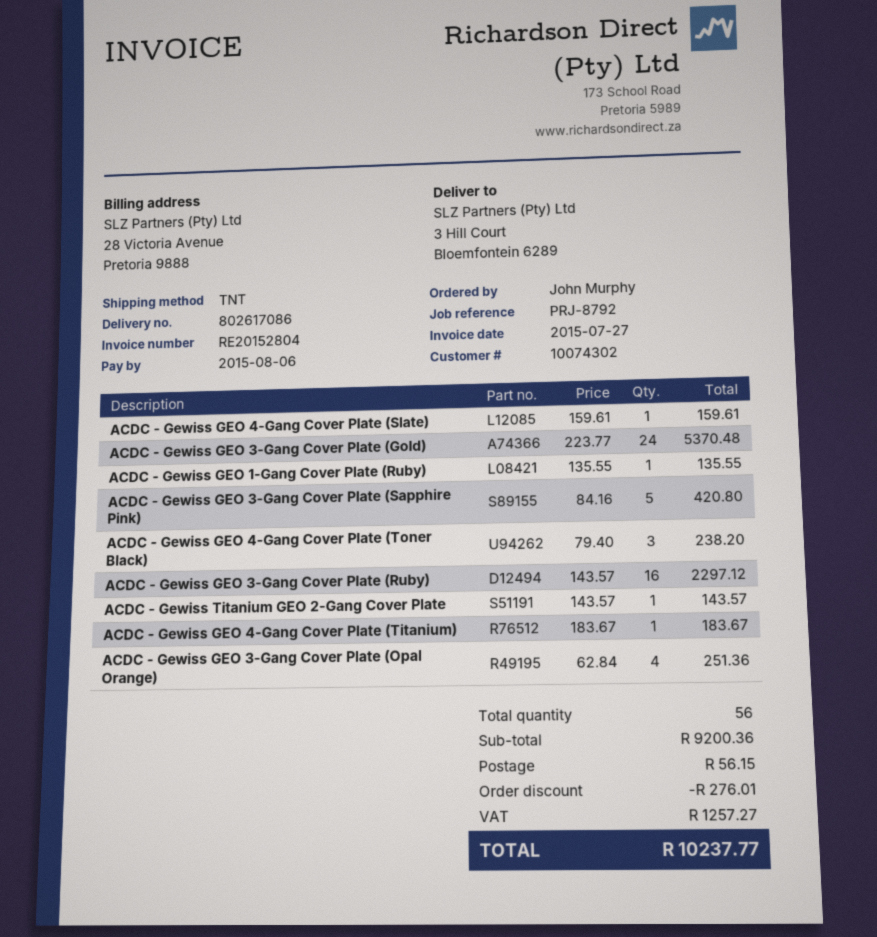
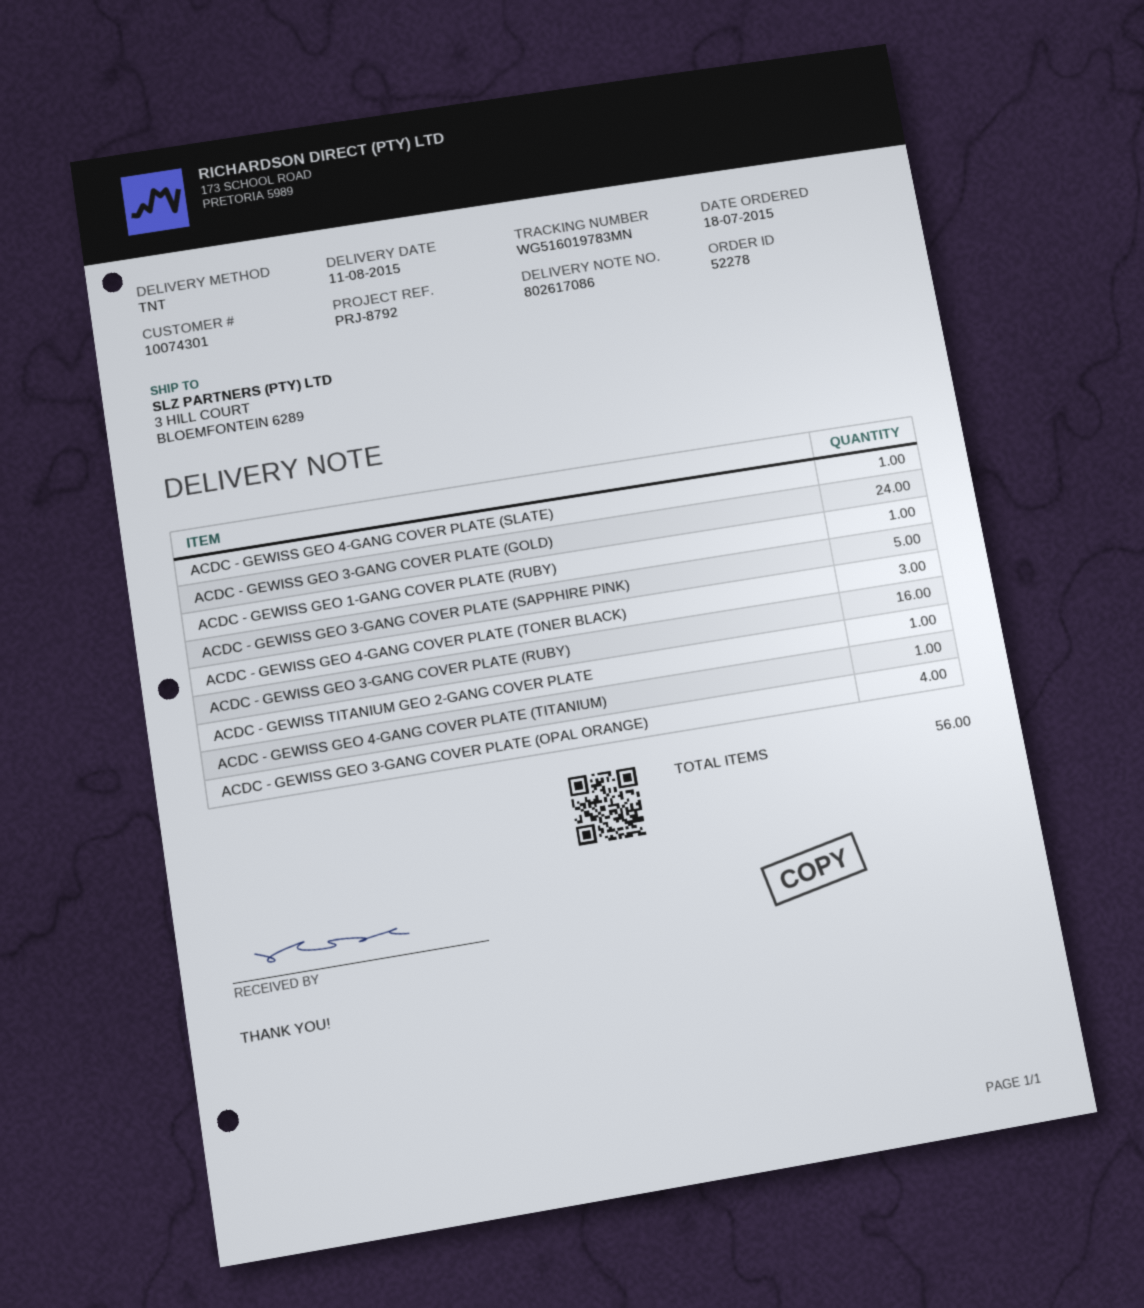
customer number: 10074302 -> 10074301

